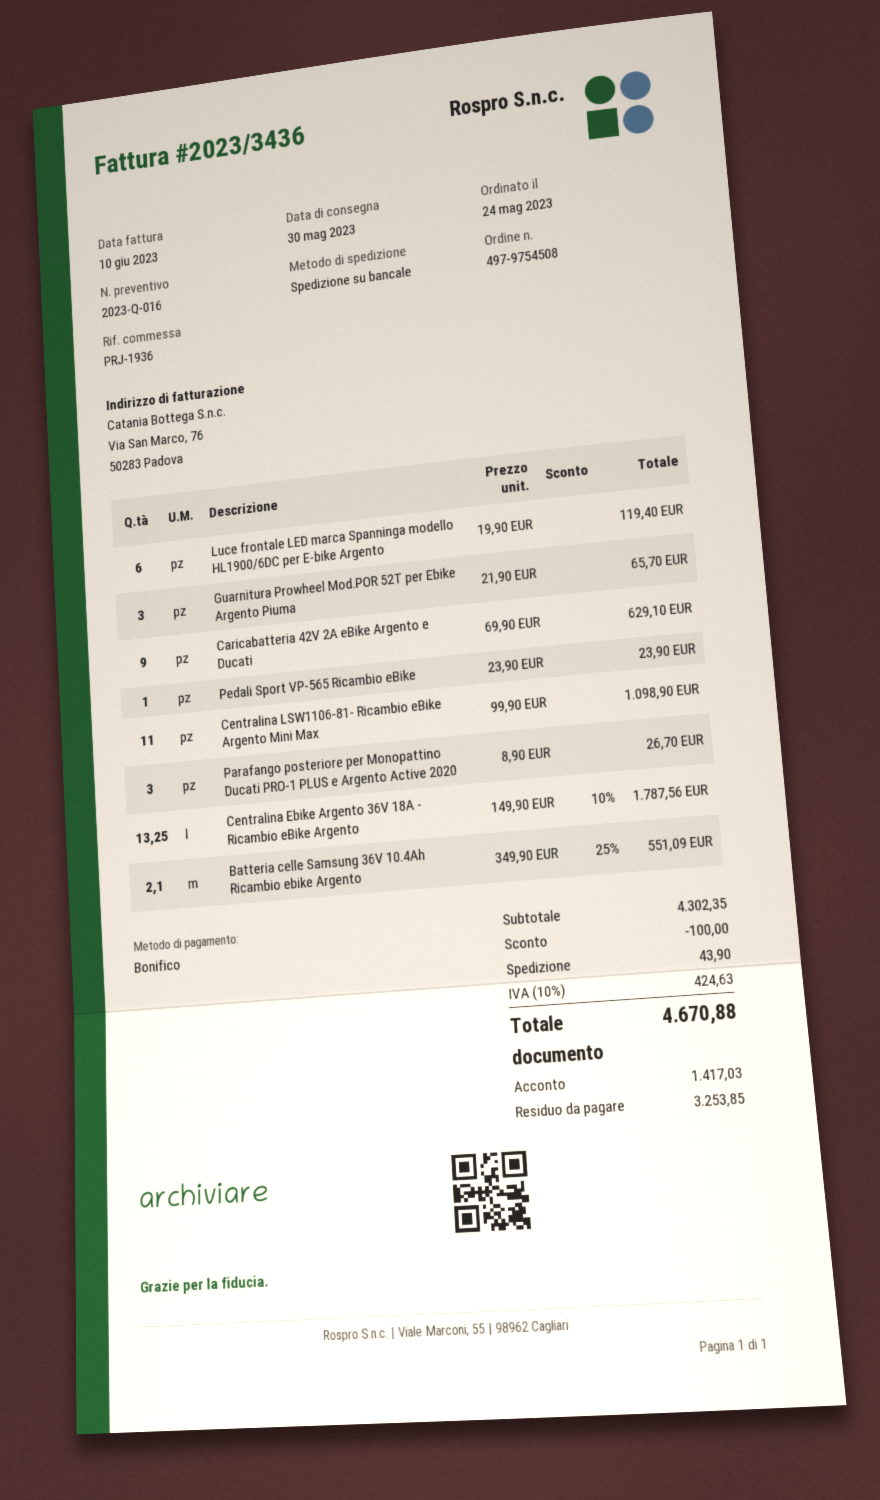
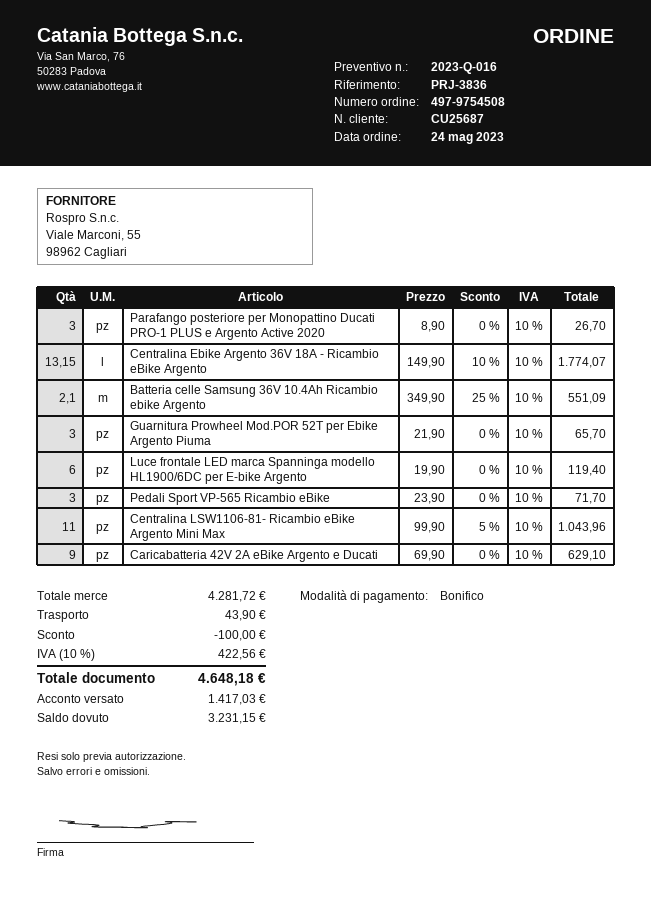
reference: PRJ-1936 -> PRJ-3836
Pedali Sport VP-565 Ricambio eBike: 1 x 23.90 = 23.90 -> 3 x 23.90 = 71.70
Centralina LSW1106-81- Ricambio eBike Argento Mini Max: 11 x 99.90 = 1098.90 -> 11 x 99.90 - 5% = 1043.96
Centralina Ebike Argento 36V 18A - Ricambio eBike Argento: 13.25 x 149.90 - 10% = 1787.56 -> 13.15 x 149.90 - 10% = 1774.07
subtotal: 4302.35 -> 4281.72
tax: 10% = 424.63 -> 10% = 422.56
total: 4670.88 -> 4648.18
balance: 3253.85 -> 3231.15

